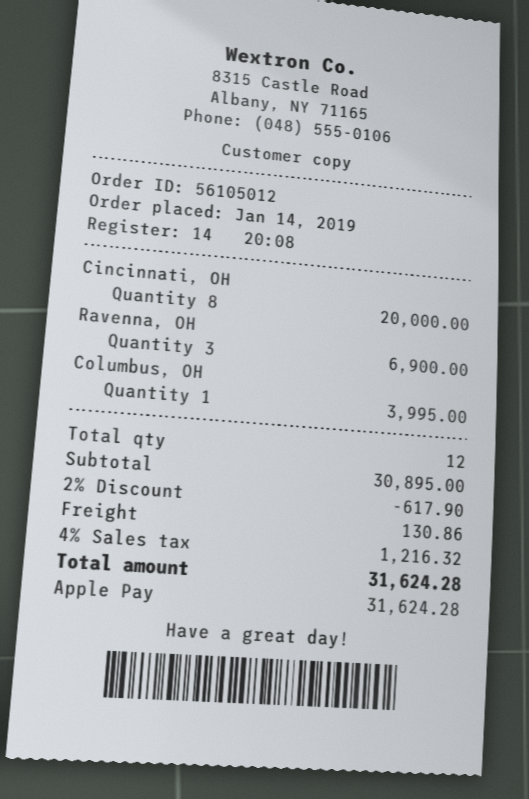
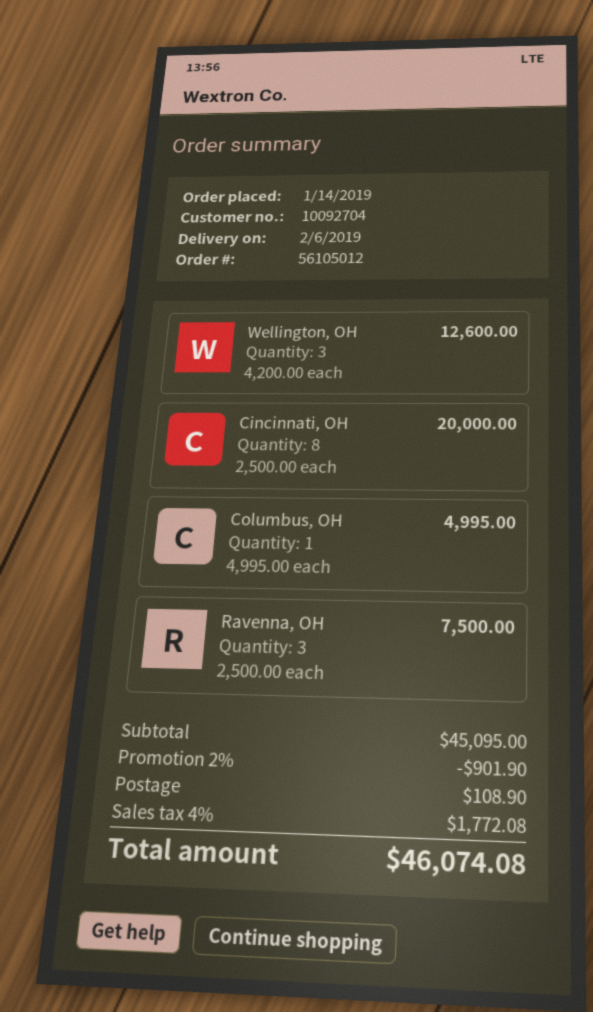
Ravenna, OH: 3 for 6900.00 -> 3 for 7500.00
Columbus, OH: 1 for 3995.00 -> 1 for 4995.00
Wellington, OH: none -> 3 for 12600.00
subtotal: 30895.00 -> 45095.00
discount: 2% = 617.90 -> 2% = 901.90
shipping: 130.86 -> 108.90
tax: 4% = 1216.32 -> 4% = 1772.08
total: 31624.28 -> 46074.08

